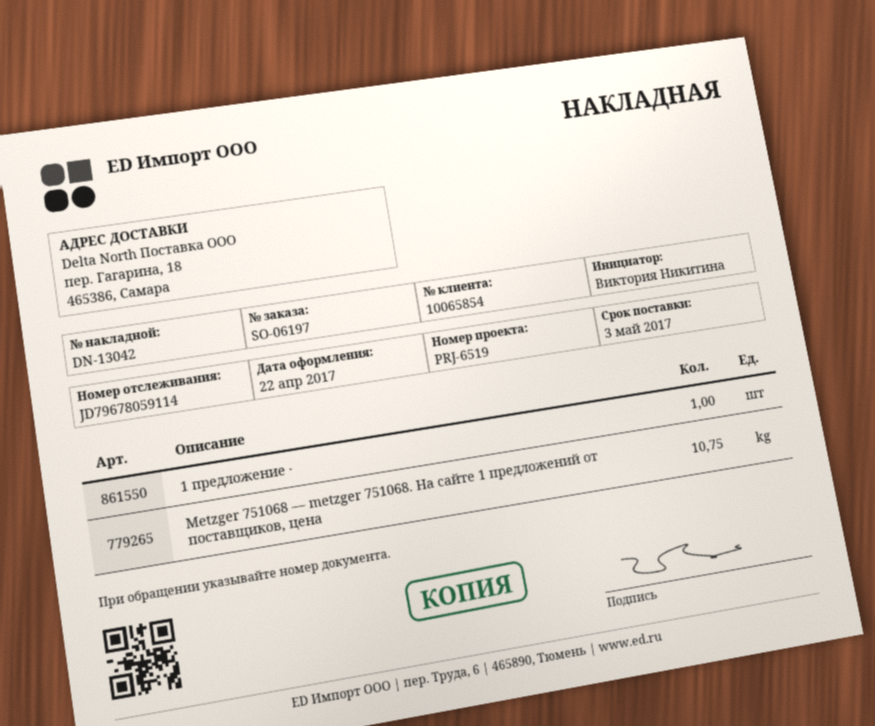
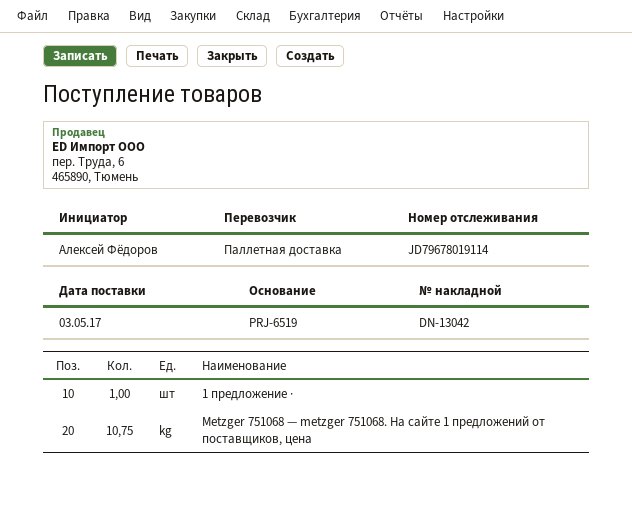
ordered by: Виктория Никитина -> Алексей Фёдоров
tracking number: JD79678059114 -> JD79678019114

